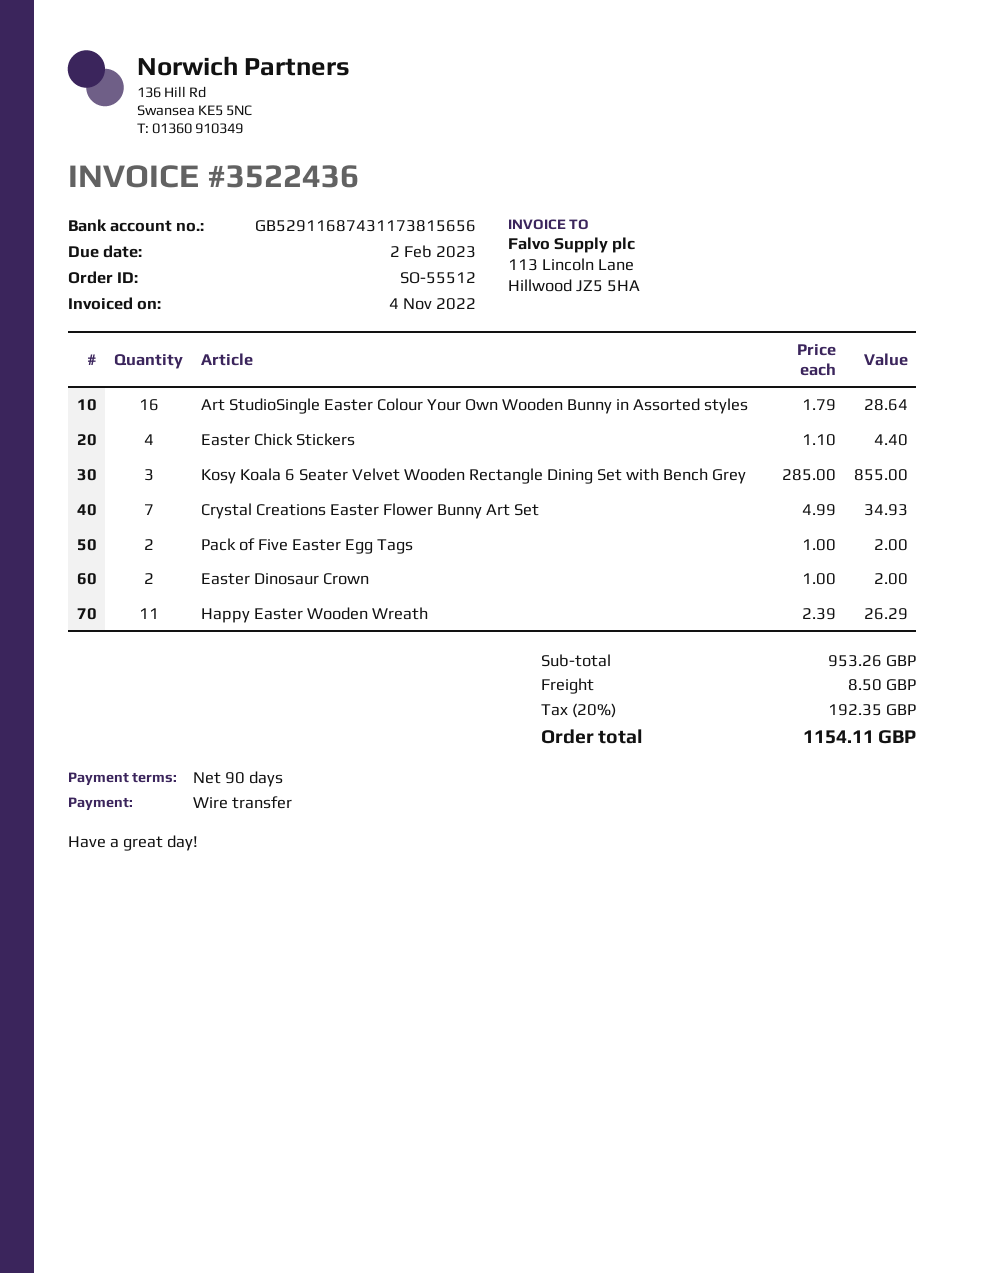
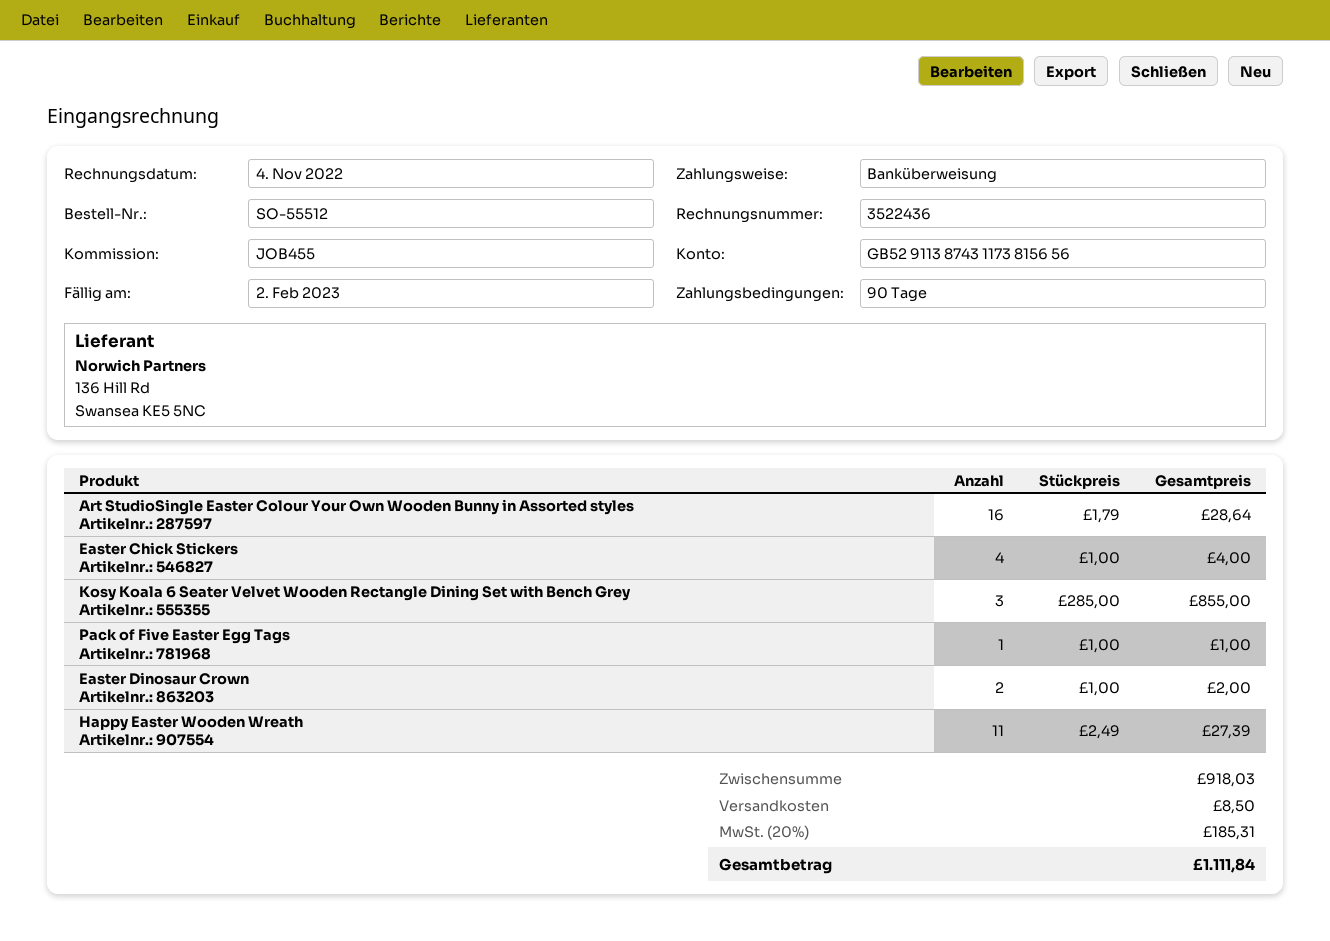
bank account: GB52911687431173815656 -> GB52911387431173815656
Easter Chick Stickers: 4 x 1.10 = 4.40 -> 4 x 1.00 = 4.00
Crystal Creations Easter Flower Bunny Art Set: 7 x 4.99 = 34.93 -> none
Pack of Five Easter Egg Tags: 2 x 1.00 = 2.00 -> 1 x 1.00 = 1.00
Happy Easter Wooden Wreath: 11 x 2.39 = 26.29 -> 11 x 2.49 = 27.39
subtotal: 953.26 -> 918.03
tax: 20% = 192.35 -> 20% = 185.31
total: 1154.11 -> 1111.84

